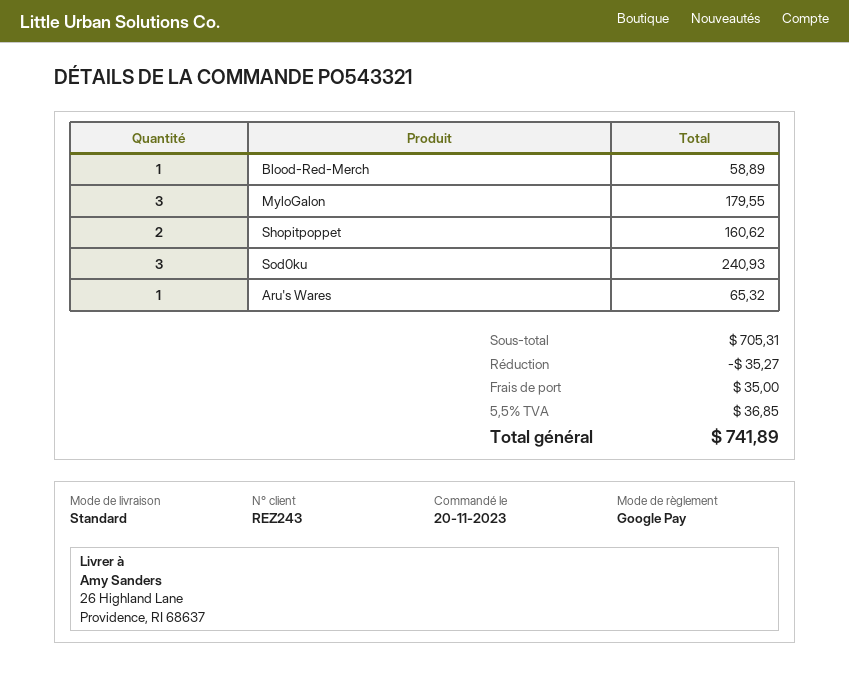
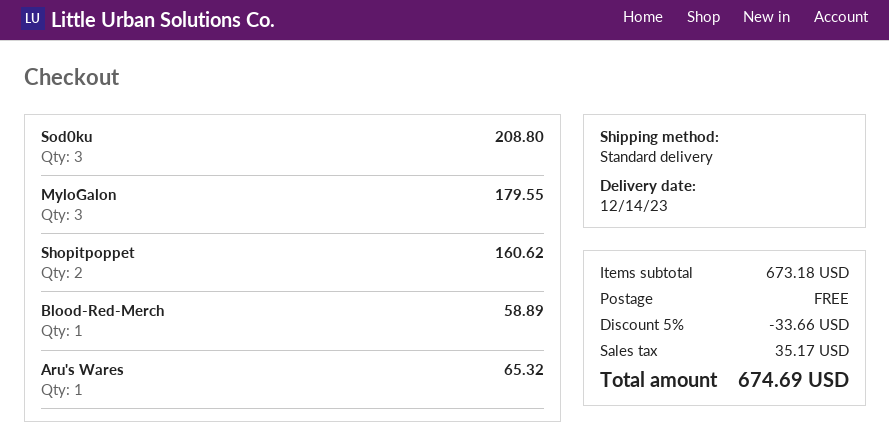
Sod0ku: 3 for 240.93 -> 3 for 208.80
subtotal: 705.31 -> 673.18
discount: 35.27 -> 33.66
shipping: 35.00 -> 0.00
tax: 36.85 -> 35.17
total: 741.89 -> 674.69

